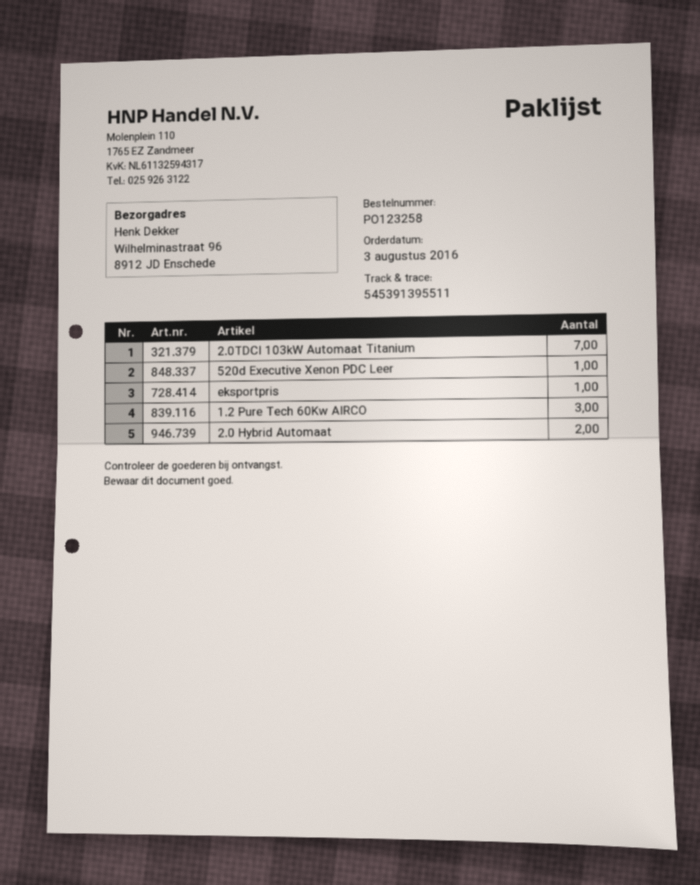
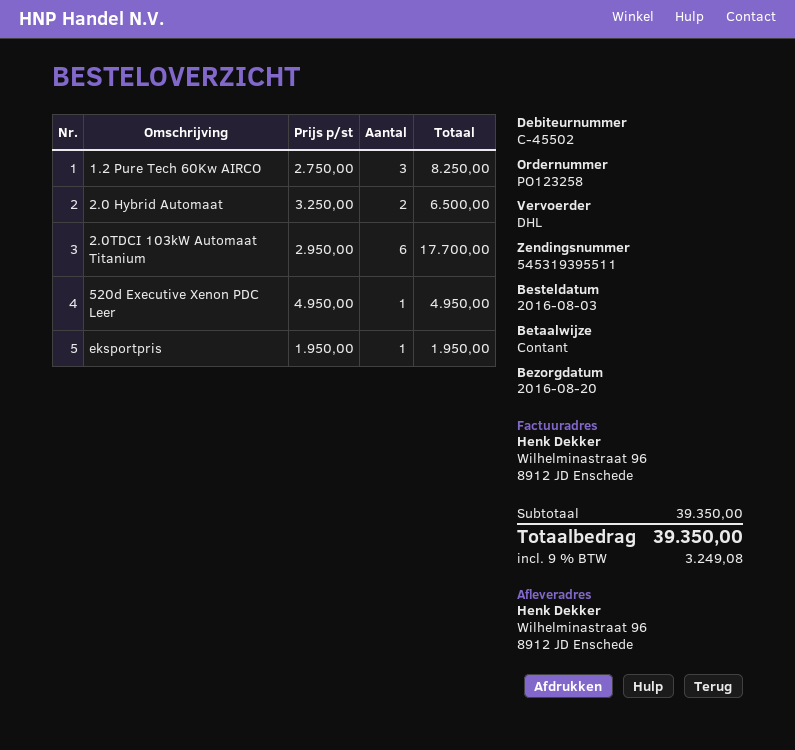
tracking number: 545391395511 -> 545319395511
2.0TDCI 103kW Automaat Titanium: 7 -> 6

